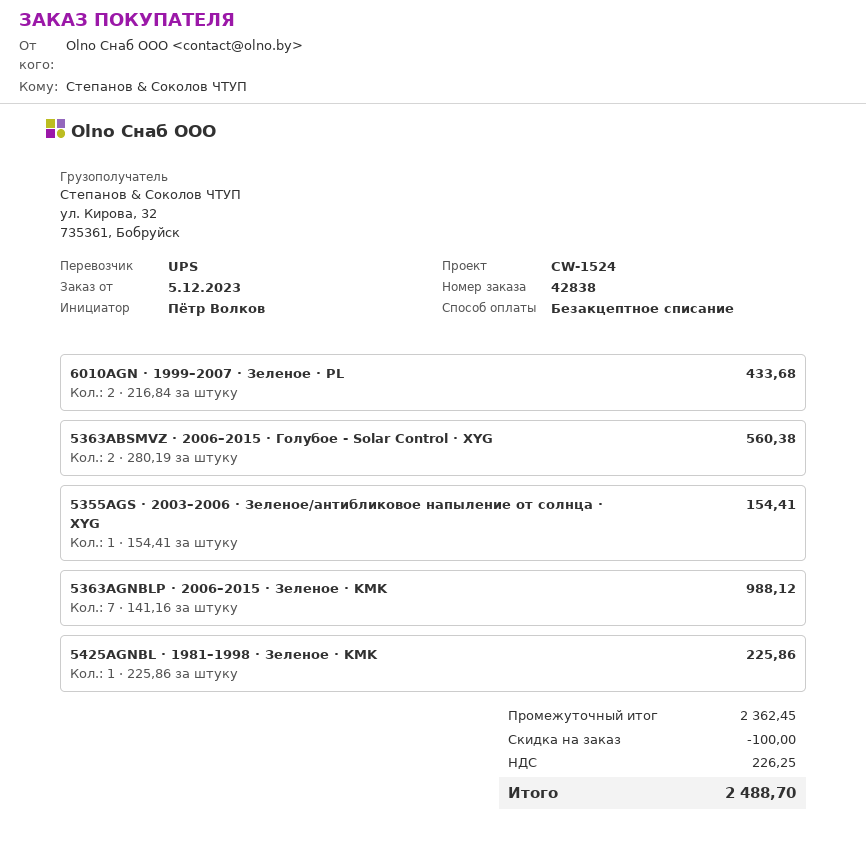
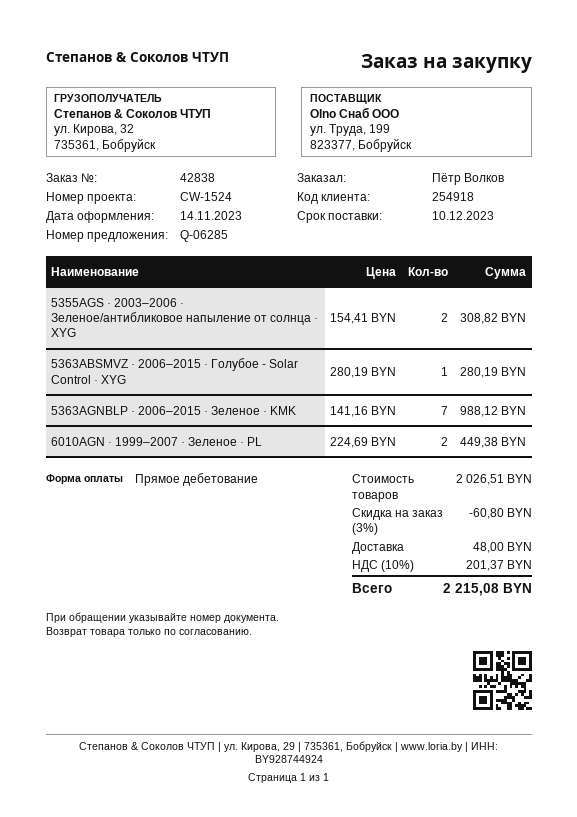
order date: 2023-12-05 -> 2023-11-14
6010AGN · 1999–2007 · Зеленое · PL: 2 x 216.84 = 433.68 -> 2 x 224.69 = 449.38
5363ABSMVZ · 2006–2015 · Голубое - Solar Control · XYG: 2 x 280.19 = 560.38 -> 1 x 280.19 = 280.19
5355AGS · 2003–2006 · Зеленое/антибликовое напыление от солнца · XYG: 1 x 154.41 = 154.41 -> 2 x 154.41 = 308.82
5425AGNBL · 1981–1998 · Зеленое · KMK: 1 x 225.86 = 225.86 -> none
subtotal: 2362.45 -> 2026.51
discount: 100.00 -> 60.80
shipping: none -> 48.00
tax: 226.25 -> 201.37
total: 2488.70 -> 2215.08

